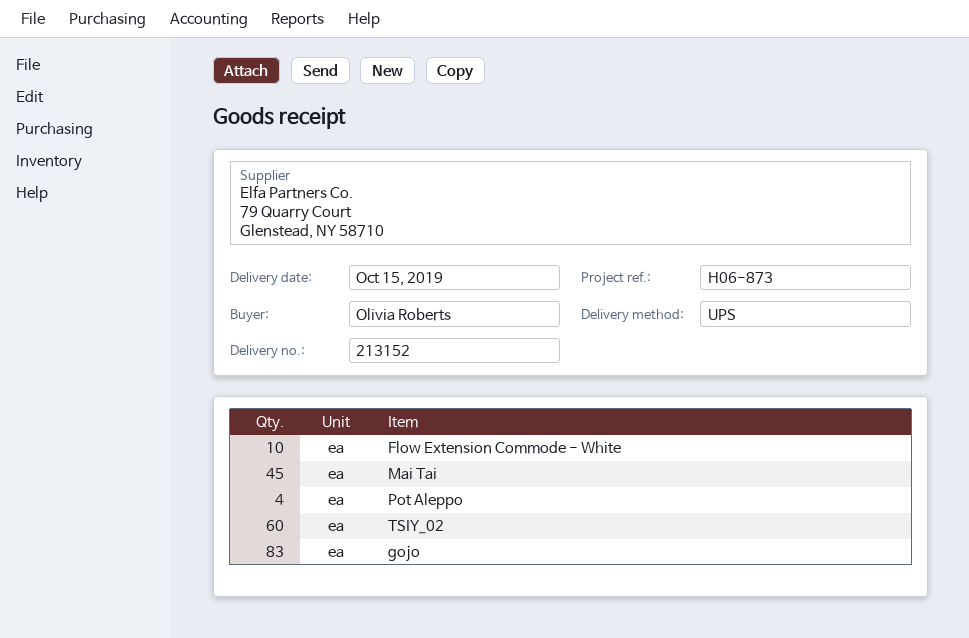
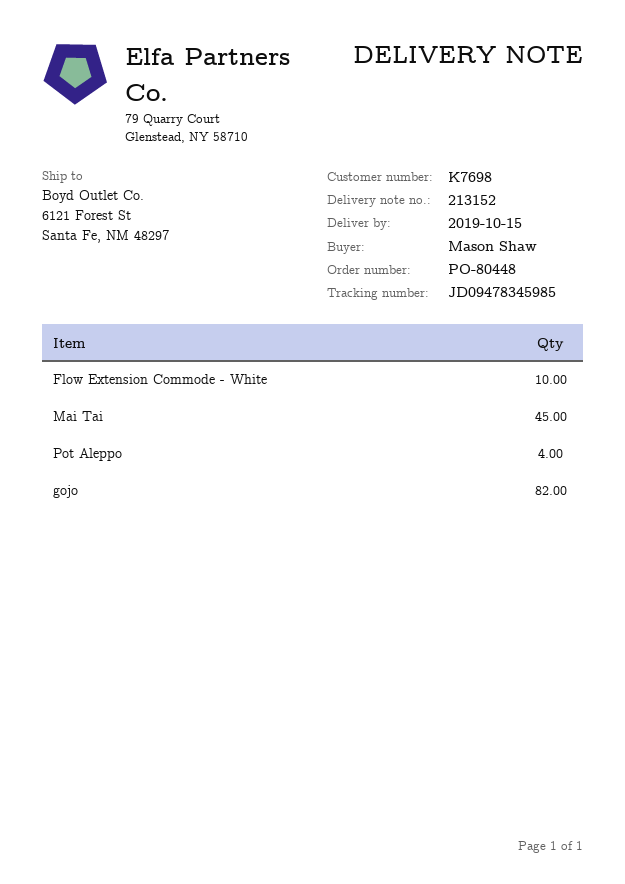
ordered by: Olivia Roberts -> Mason Shaw
TSIY_02: 60 -> none
gojo: 83 -> 82

